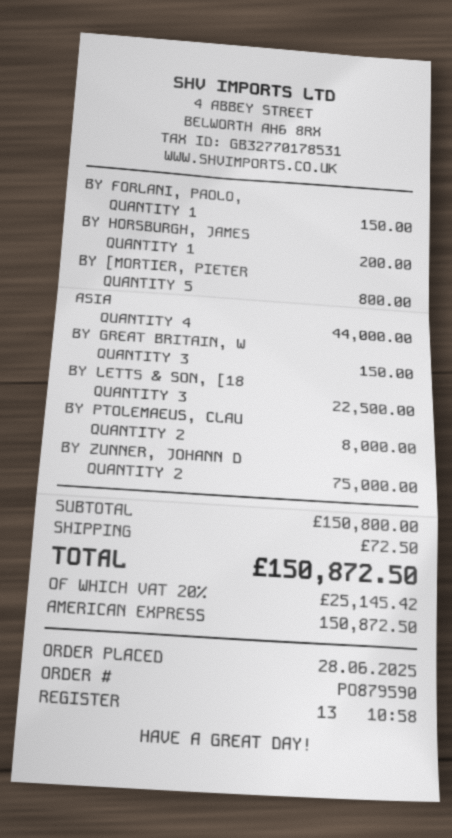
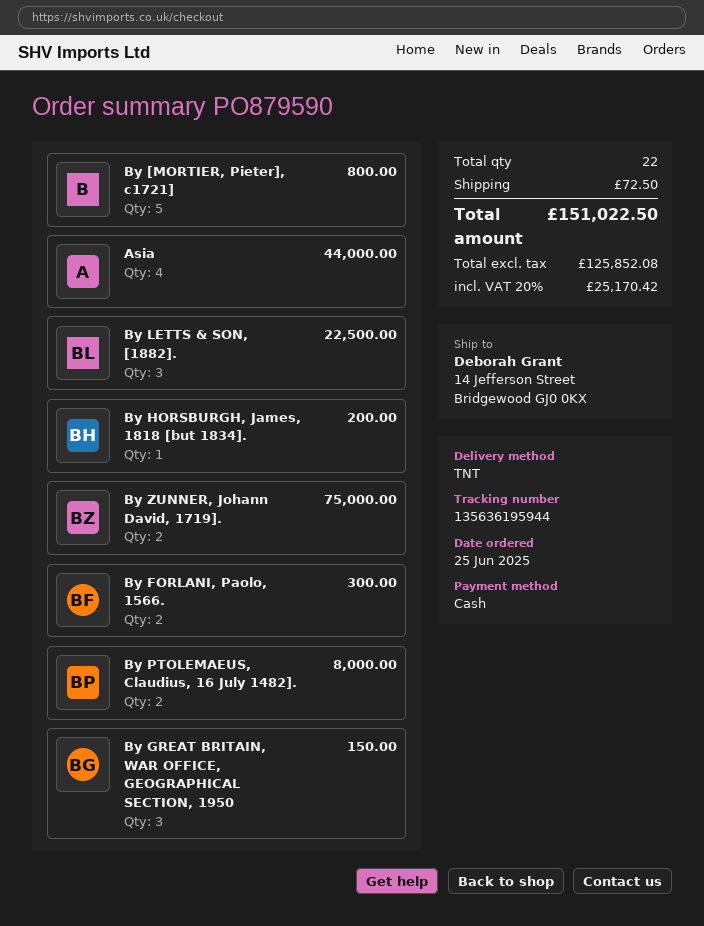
order date: 2025-06-28 -> 2025-06-25
payment method: American Express -> cash
BY FORLANI, PAOLO,: 1 for 150.00 -> 2 for 300.00
tax: 20% = 25145.42 -> 20% = 25170.42
total: 150872.50 -> 151022.50

